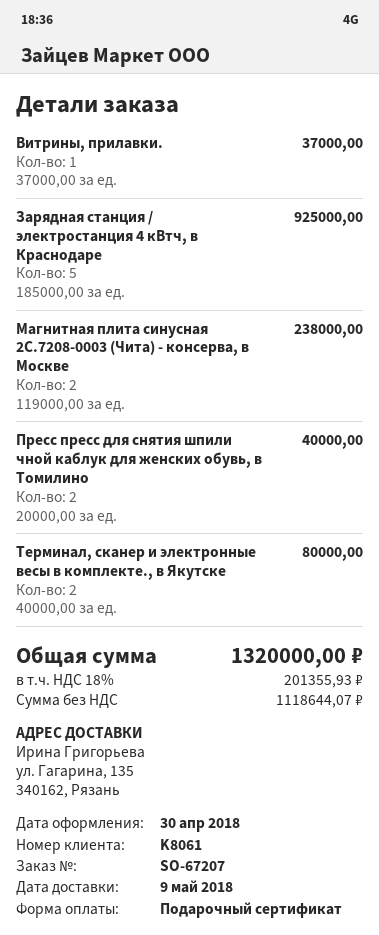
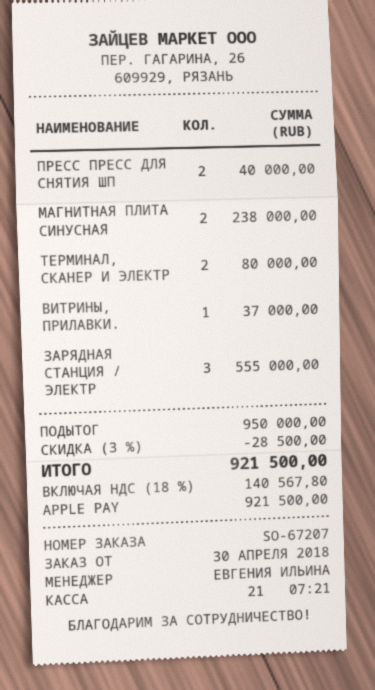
payment method: gift card -> Apple Pay
Зарядная станция / электростанция 4 кВтч, в Краснодаре: 5 for 925000.00 -> 3 for 555000.00
discount: none -> 3% = 28500.00
tax: 18% = 201355.93 -> 18% = 140567.80
total: 1320000.00 -> 921500.00

